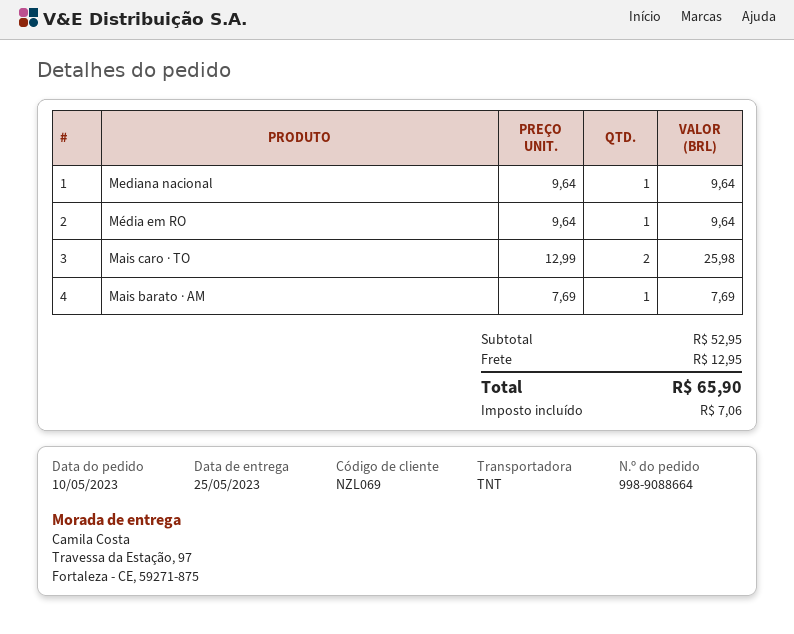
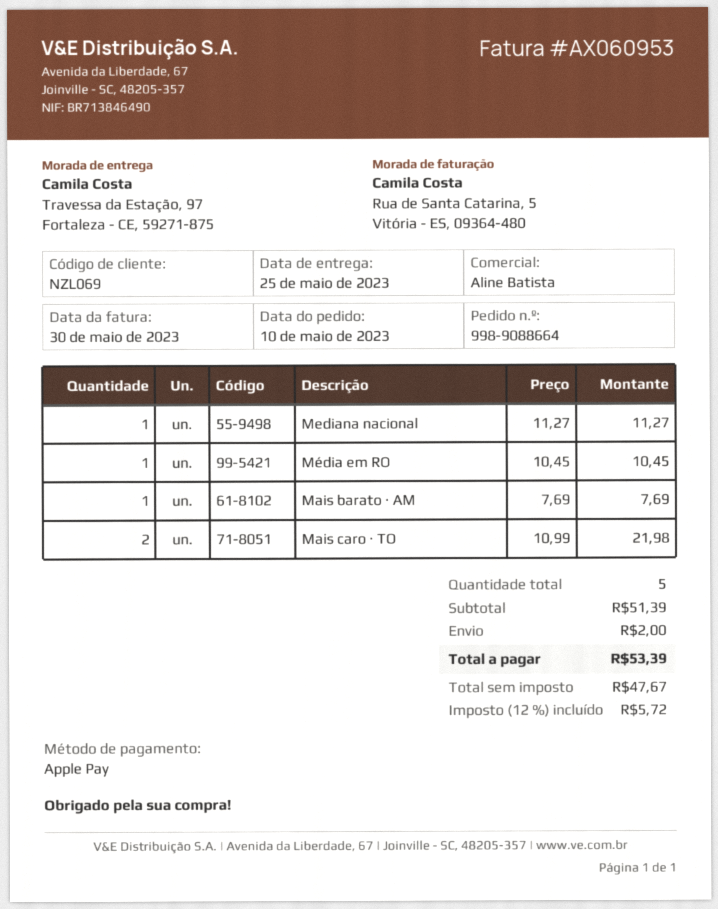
Mediana nacional: 1 x 9.64 = 9.64 -> 1 x 11.27 = 11.27
Média em RO: 1 x 9.64 = 9.64 -> 1 x 10.45 = 10.45
Mais caro · TO: 2 x 12.99 = 25.98 -> 2 x 10.99 = 21.98
subtotal: 52.95 -> 51.39
shipping: 12.95 -> 2.00
tax: 7.06 -> 5.72
total: 65.90 -> 53.39

